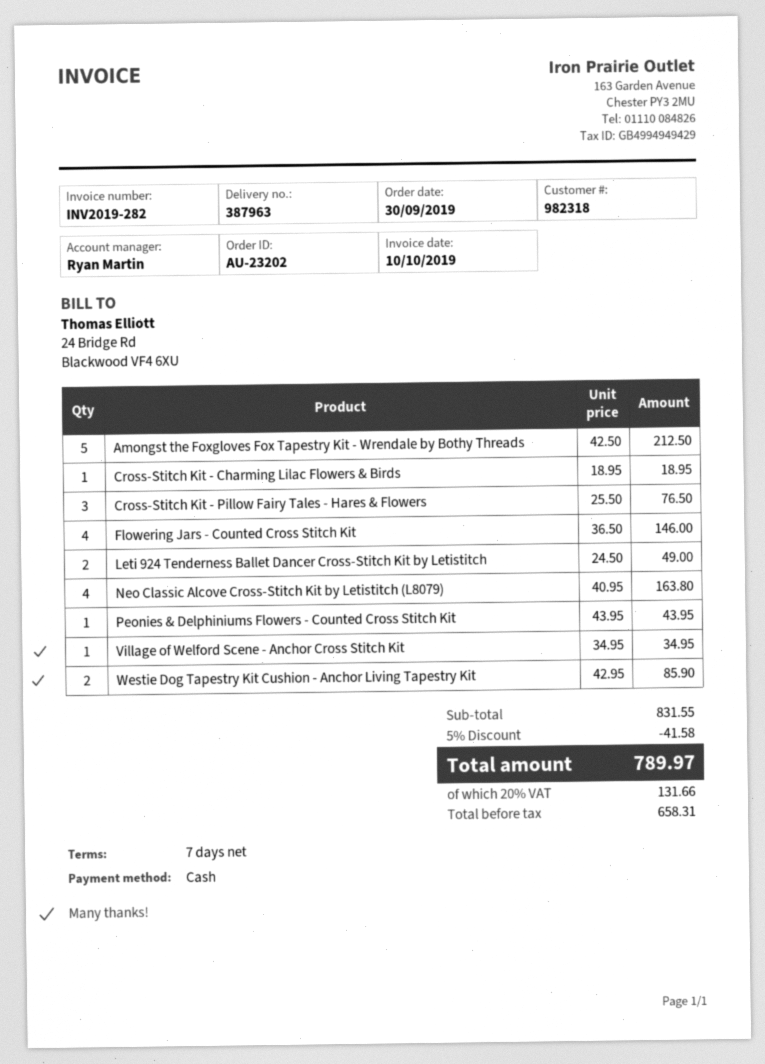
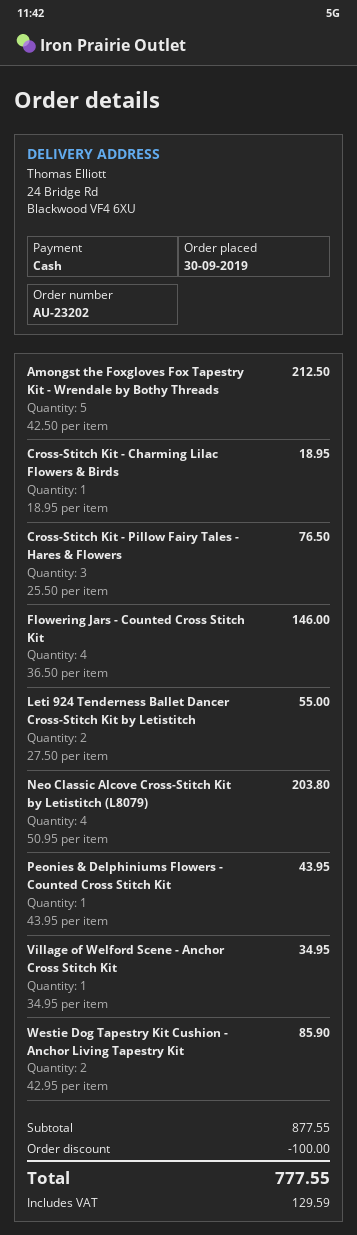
Leti 924 Tenderness Ballet Dancer Cross-Stitch Kit by Letistitch: 2 x 24.50 = 49.00 -> 2 x 27.50 = 55.00
Neo Classic Alcove Cross-Stitch Kit by Letistitch (L8079): 4 x 40.95 = 163.80 -> 4 x 50.95 = 203.80
subtotal: 831.55 -> 877.55
discount: 41.58 -> 100.00
tax: 131.66 -> 129.59
total: 789.97 -> 777.55

